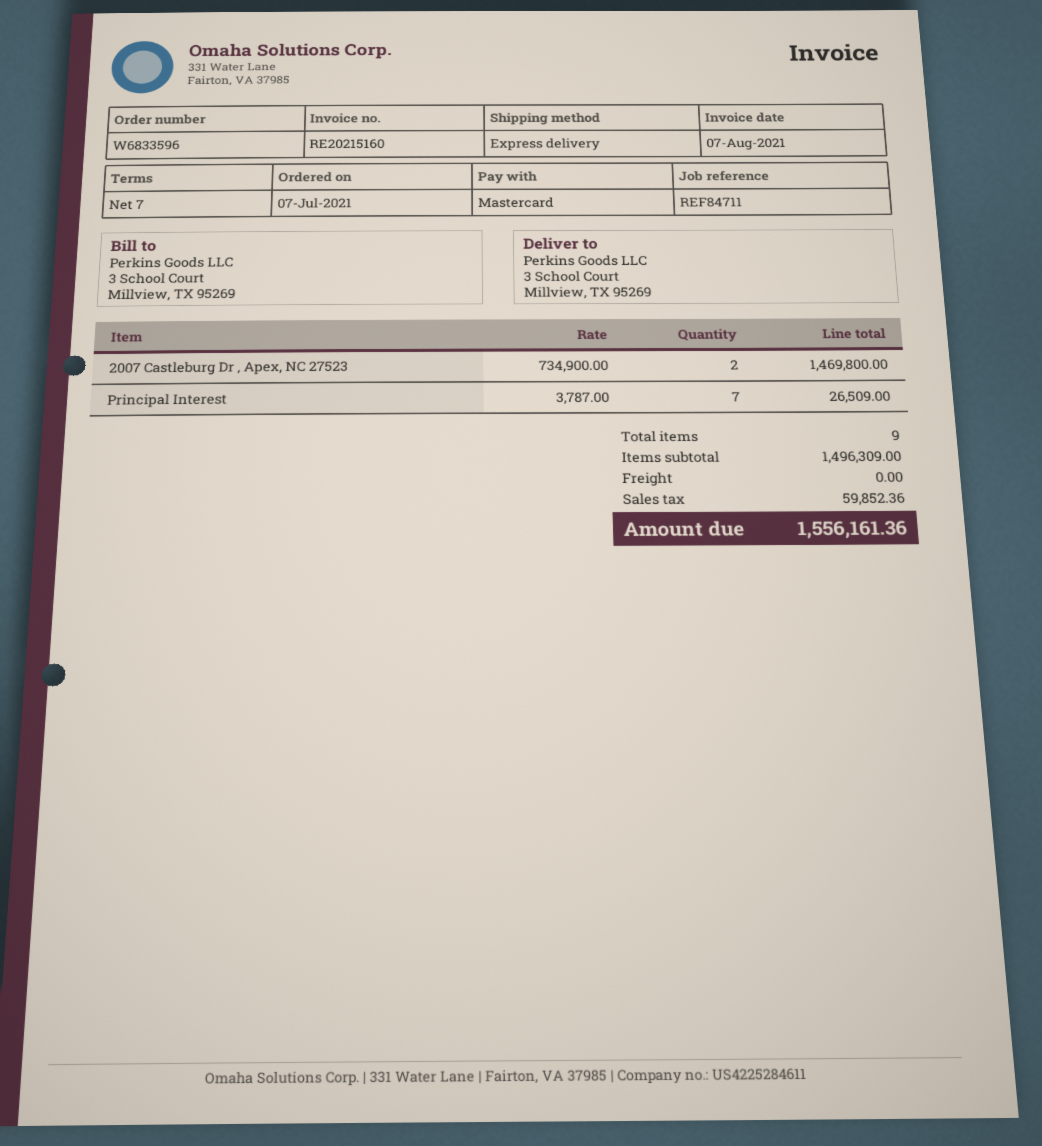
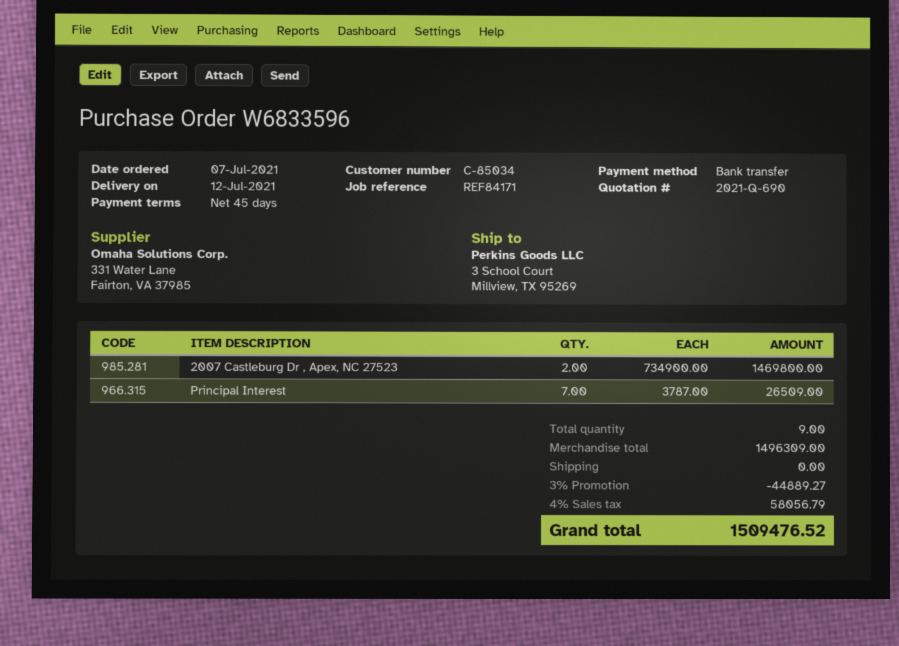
payment terms: 7 days -> 45 days
reference: REF84711 -> REF84171
payment method: Mastercard -> bank transfer
discount: none -> 3% = 44889.27
tax: 59852.36 -> 58056.79
total: 1556161.36 -> 1509476.52

